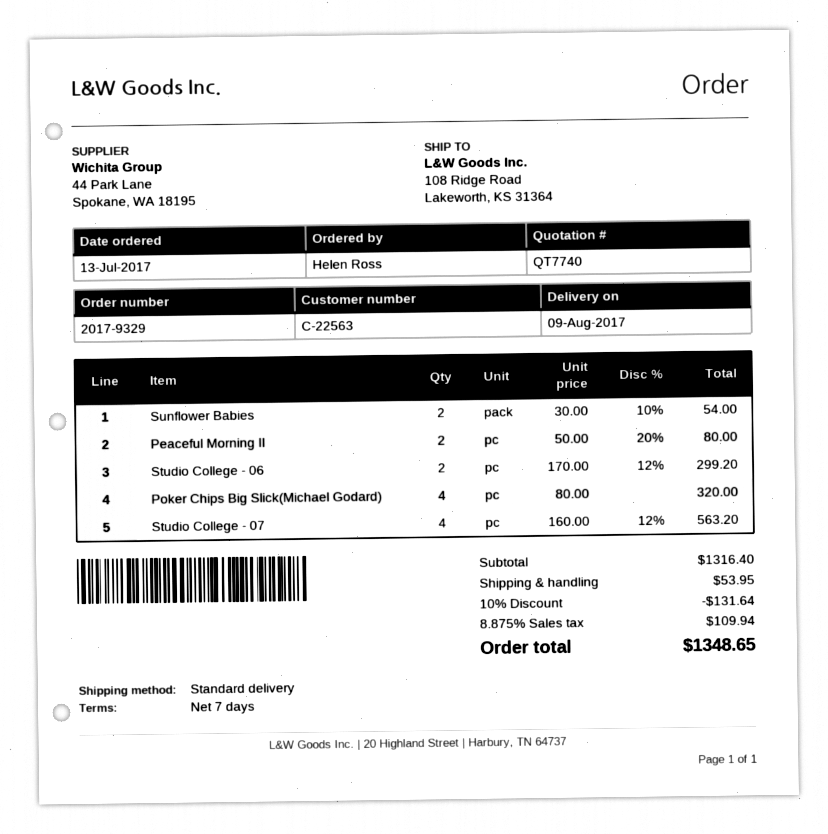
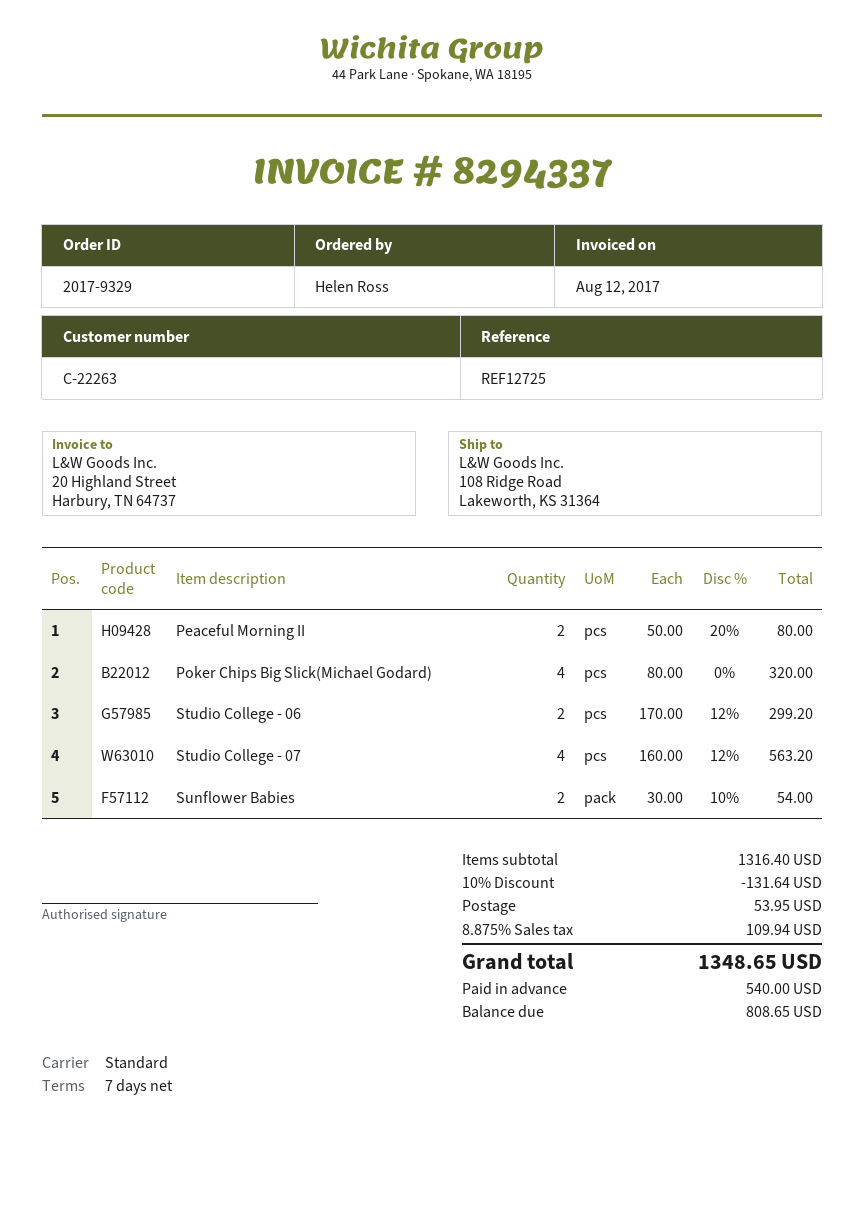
customer number: C-22563 -> C-22263

